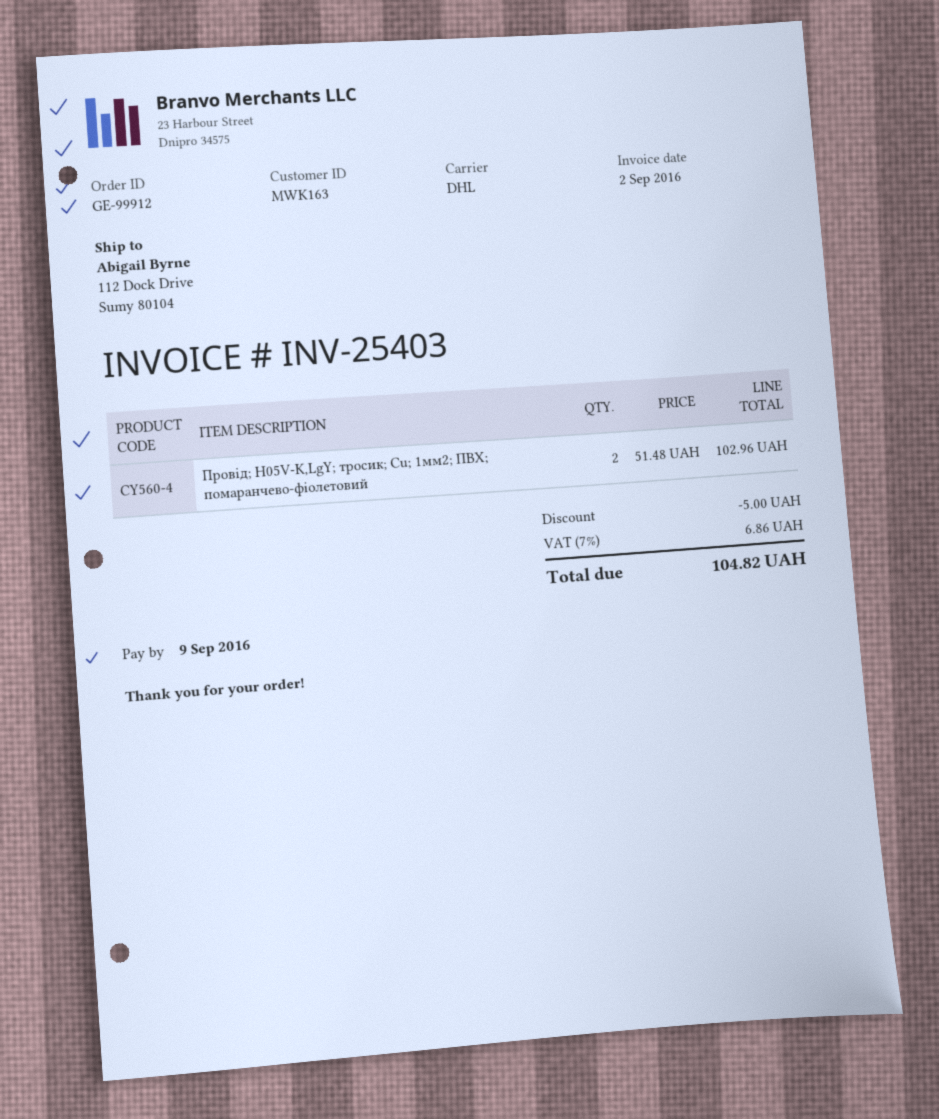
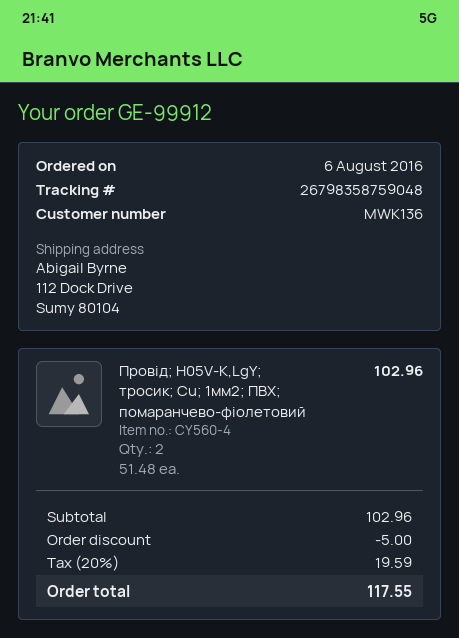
customer number: MWK163 -> MWK136
tax: 7% = 6.86 -> 20% = 19.59
total: 104.82 -> 117.55

